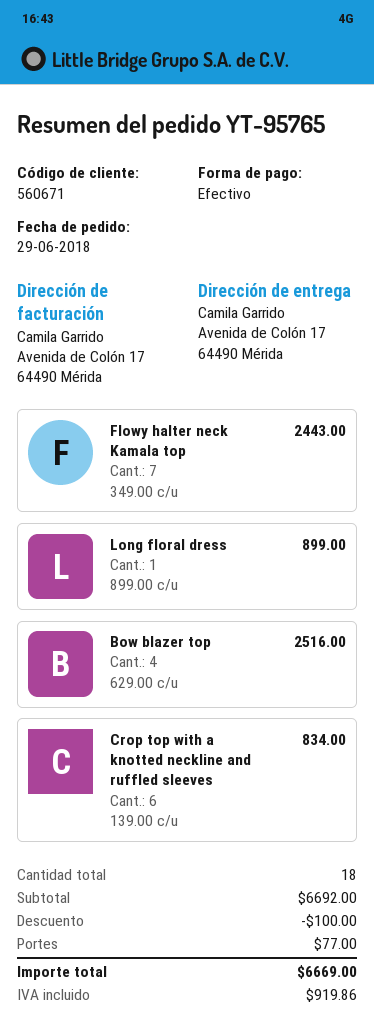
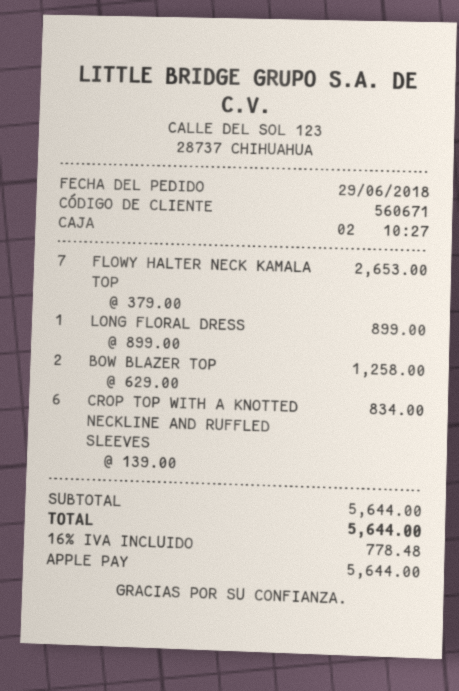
payment method: cash -> Apple Pay
Flowy halter neck Kamala top: 7 x 349.00 = 2443.00 -> 7 x 379.00 = 2653.00
Bow blazer top: 4 x 629.00 = 2516.00 -> 2 x 629.00 = 1258.00
subtotal: 6692.00 -> 5644.00
discount: 100.00 -> none
shipping: 77.00 -> none
tax: 919.86 -> 778.48
total: 6669.00 -> 5644.00

